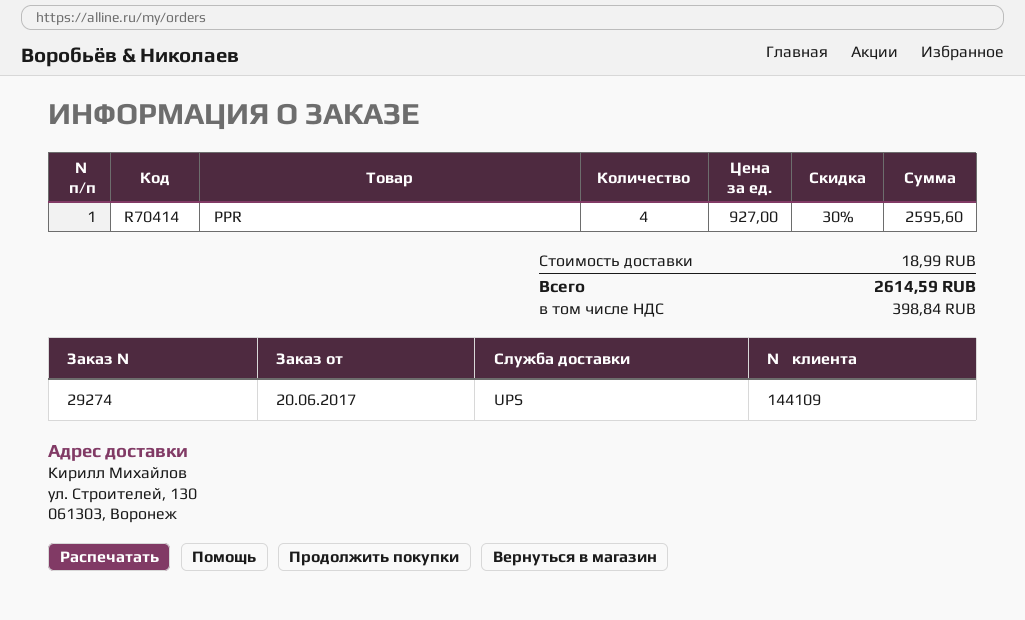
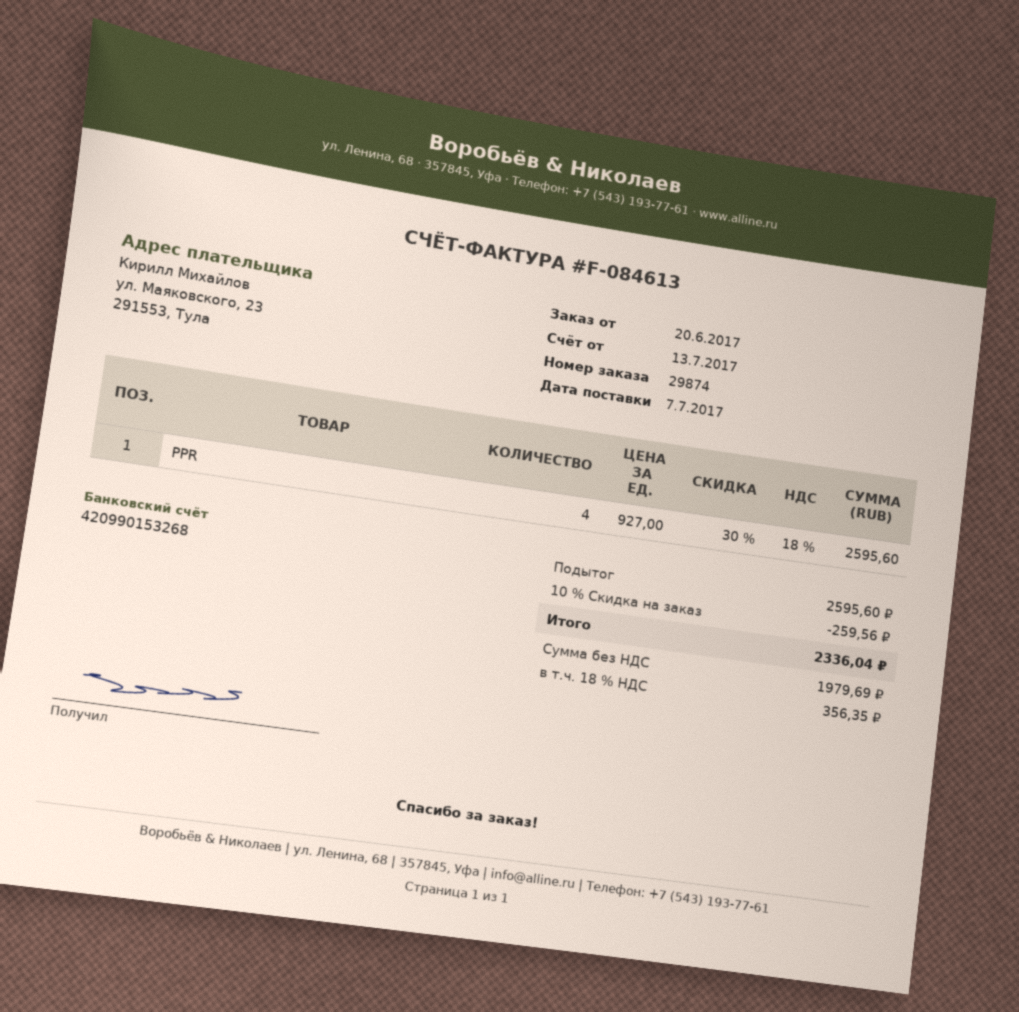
order number: 29274 -> 29874
discount: none -> 10% = 259.56
shipping: 18.99 -> none
tax: 398.84 -> 356.35
total: 2614.59 -> 2336.04

